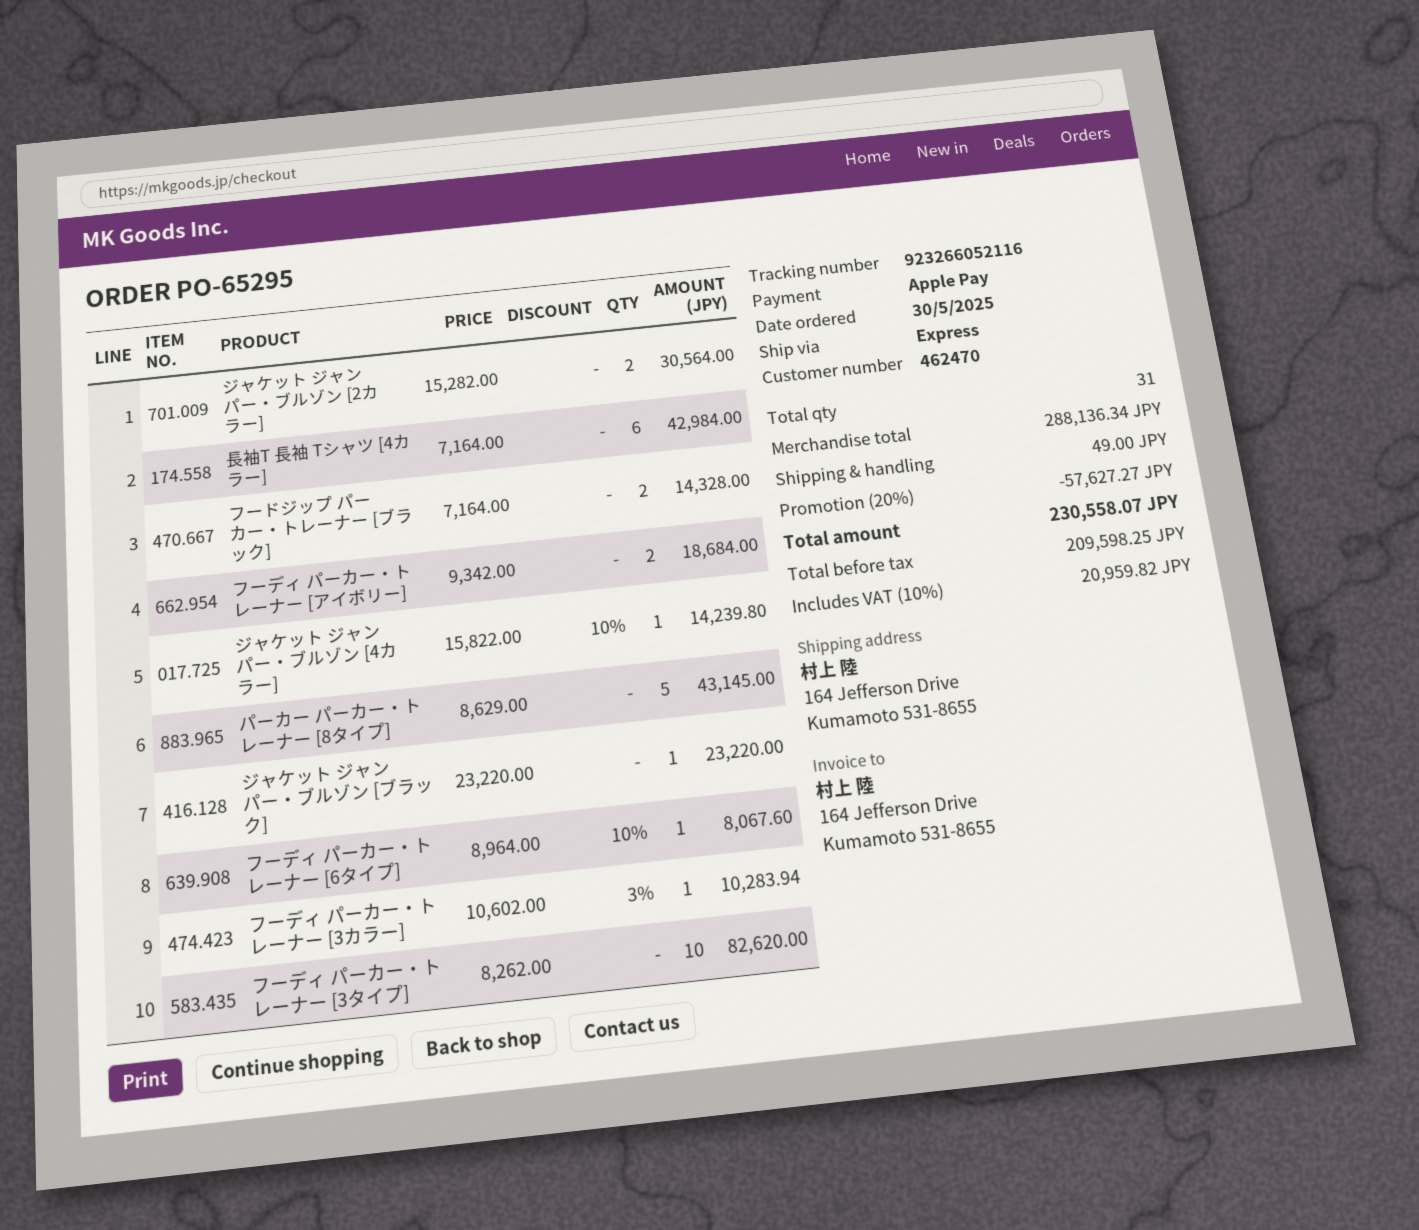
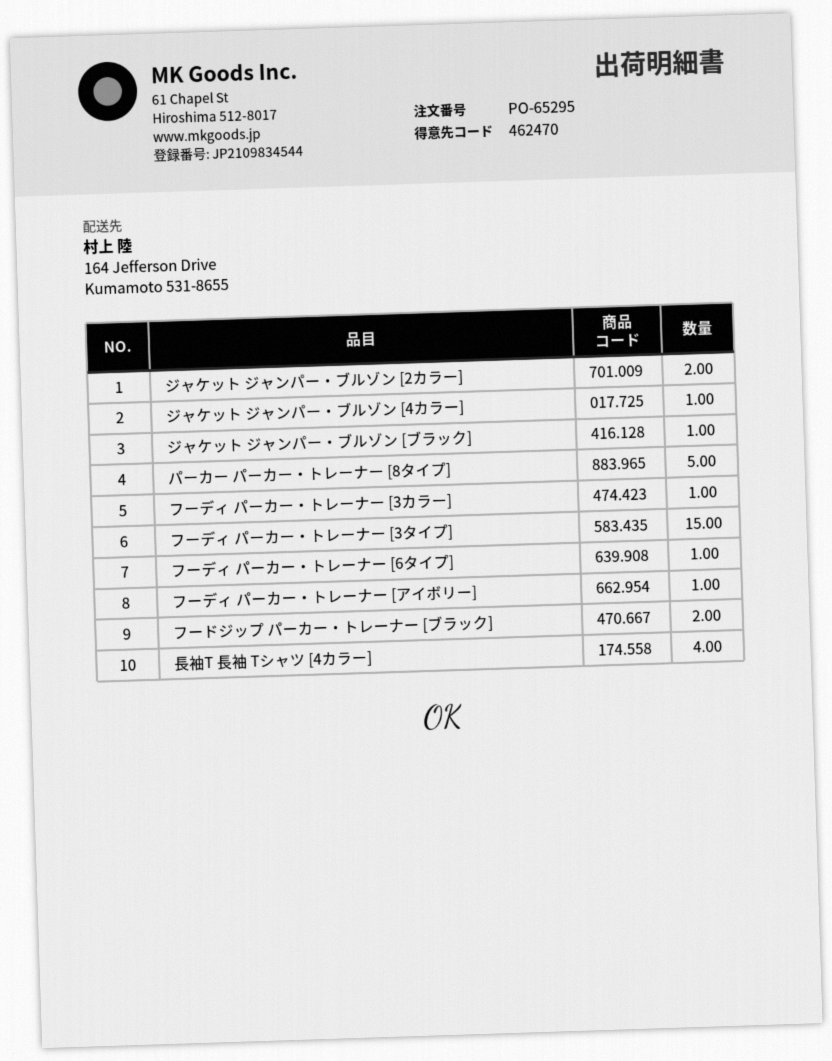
長袖T 長袖 Tシャツ [4カラー]: 6 -> 4
フーディ パーカー・トレーナー [アイボリー]: 2 -> 1
フーディ パーカー・トレーナー [3タイプ]: 10 -> 15

